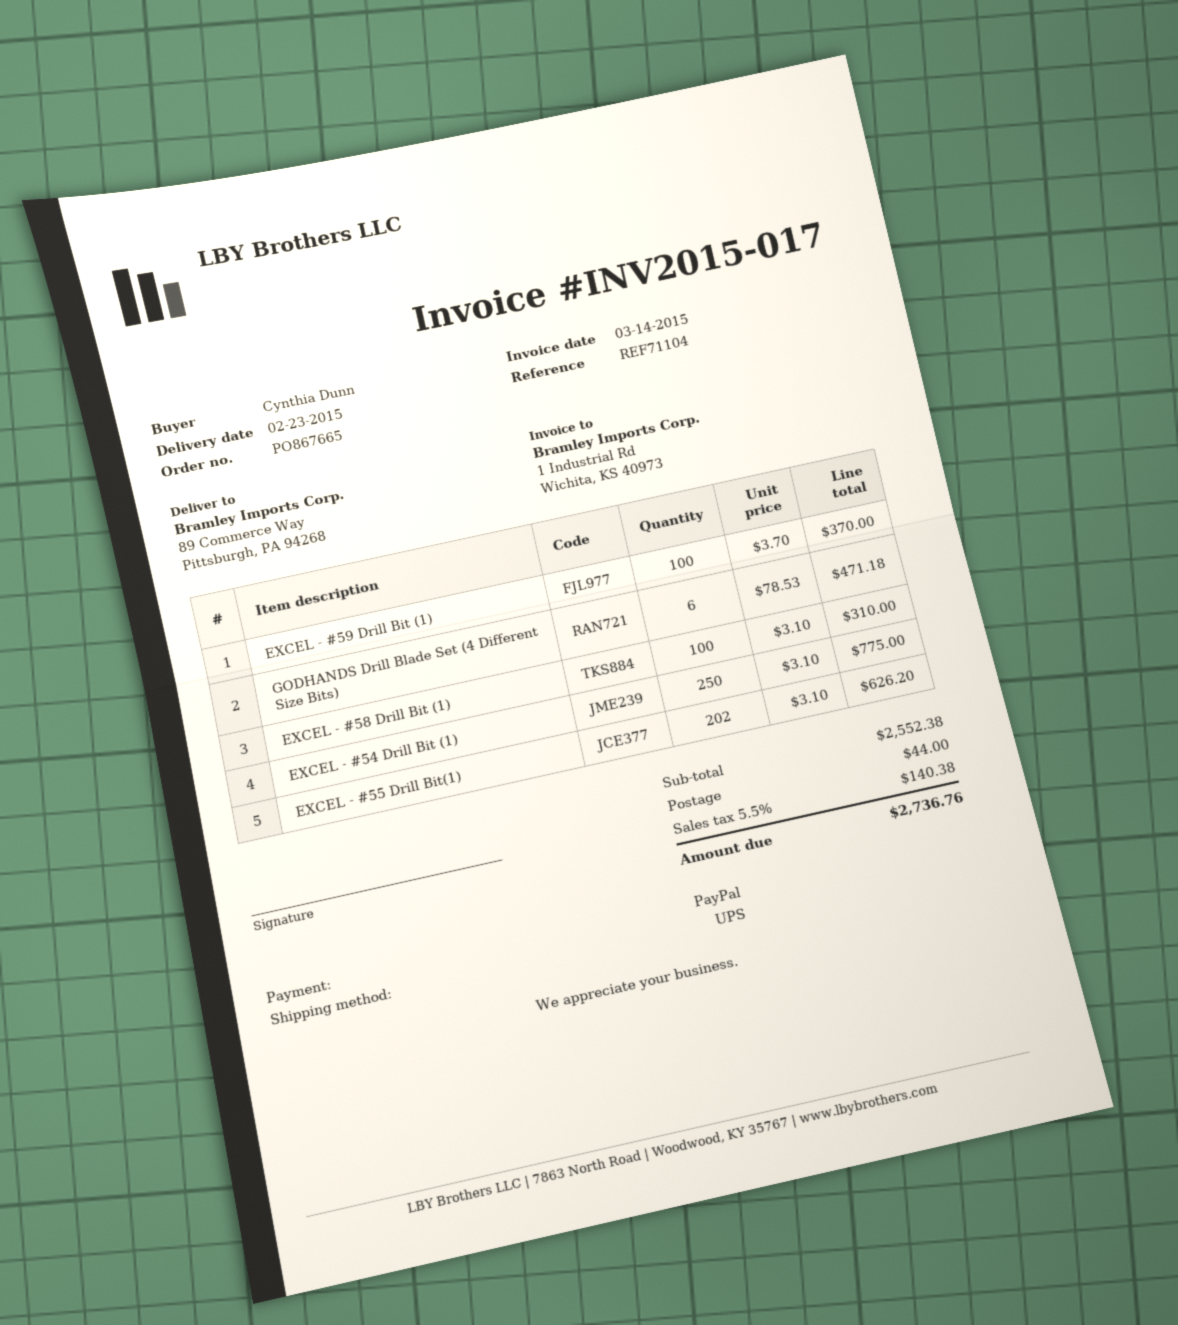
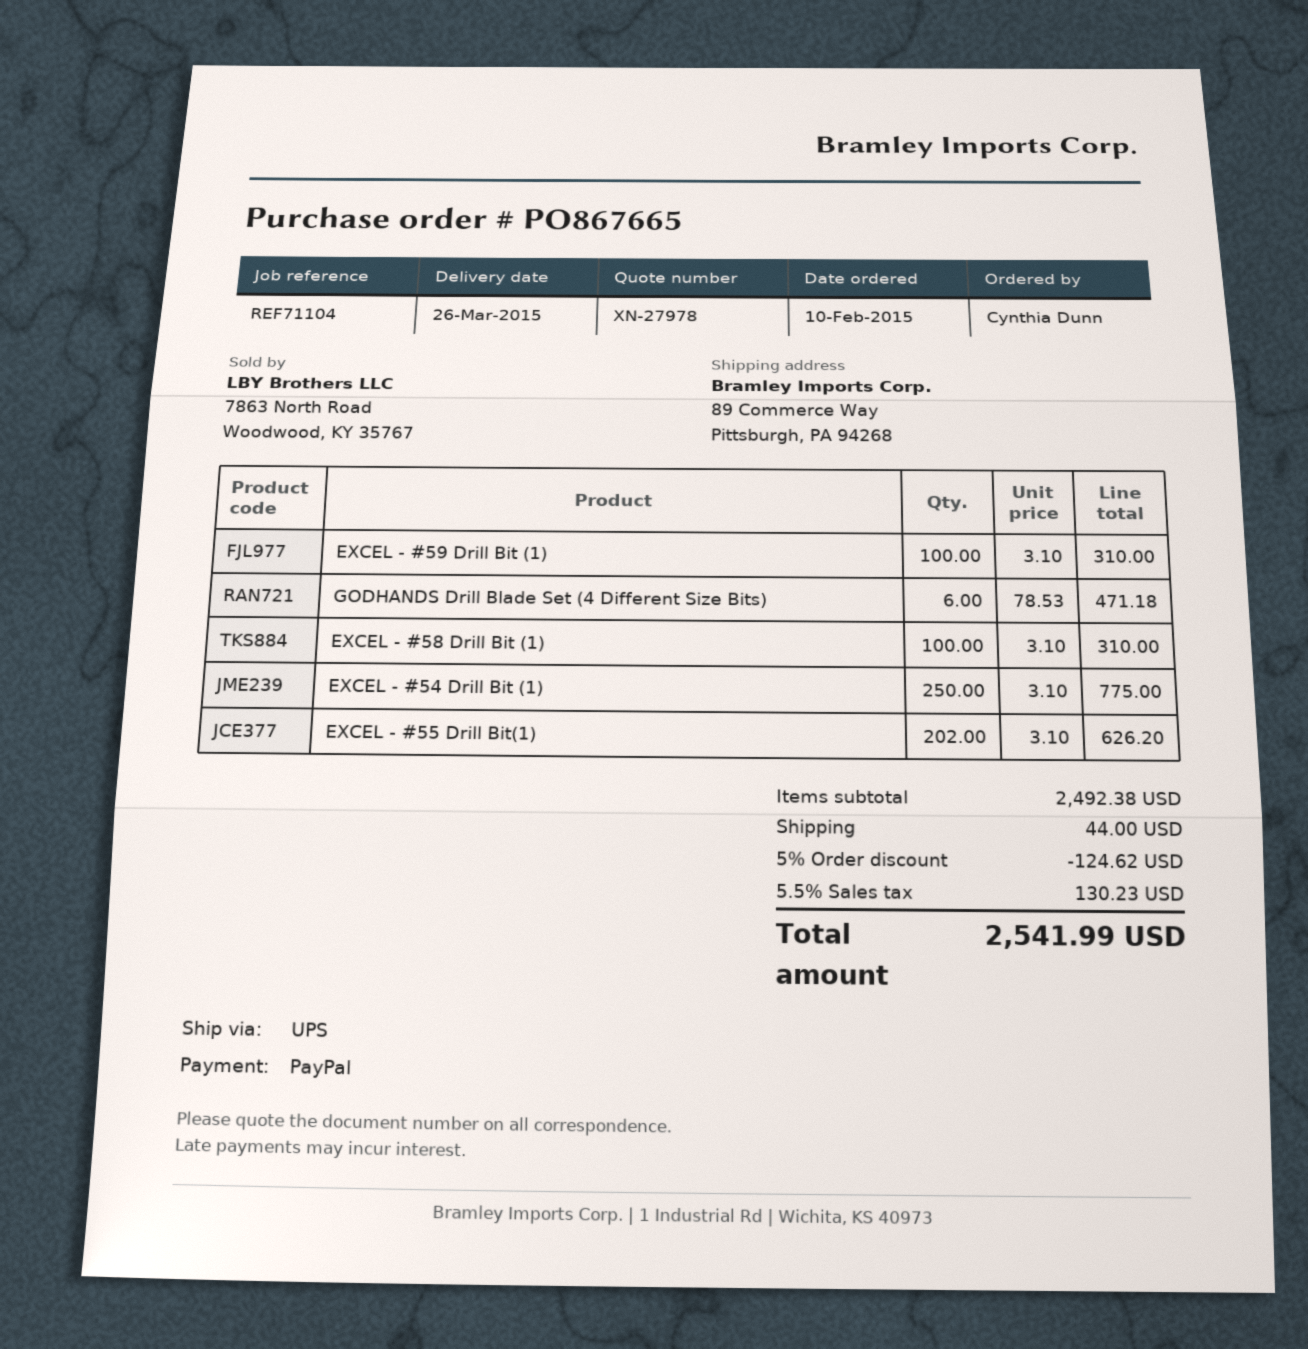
delivery date: 2015-02-23 -> 2015-03-26
EXCEL - #59 Drill Bit (1): 100 x 3.70 = 370.00 -> 100 x 3.10 = 310.00
subtotal: 2552.38 -> 2492.38
discount: none -> 5% = 124.62
tax: 5.5% = 140.38 -> 5.5% = 130.23
total: 2736.76 -> 2541.99

